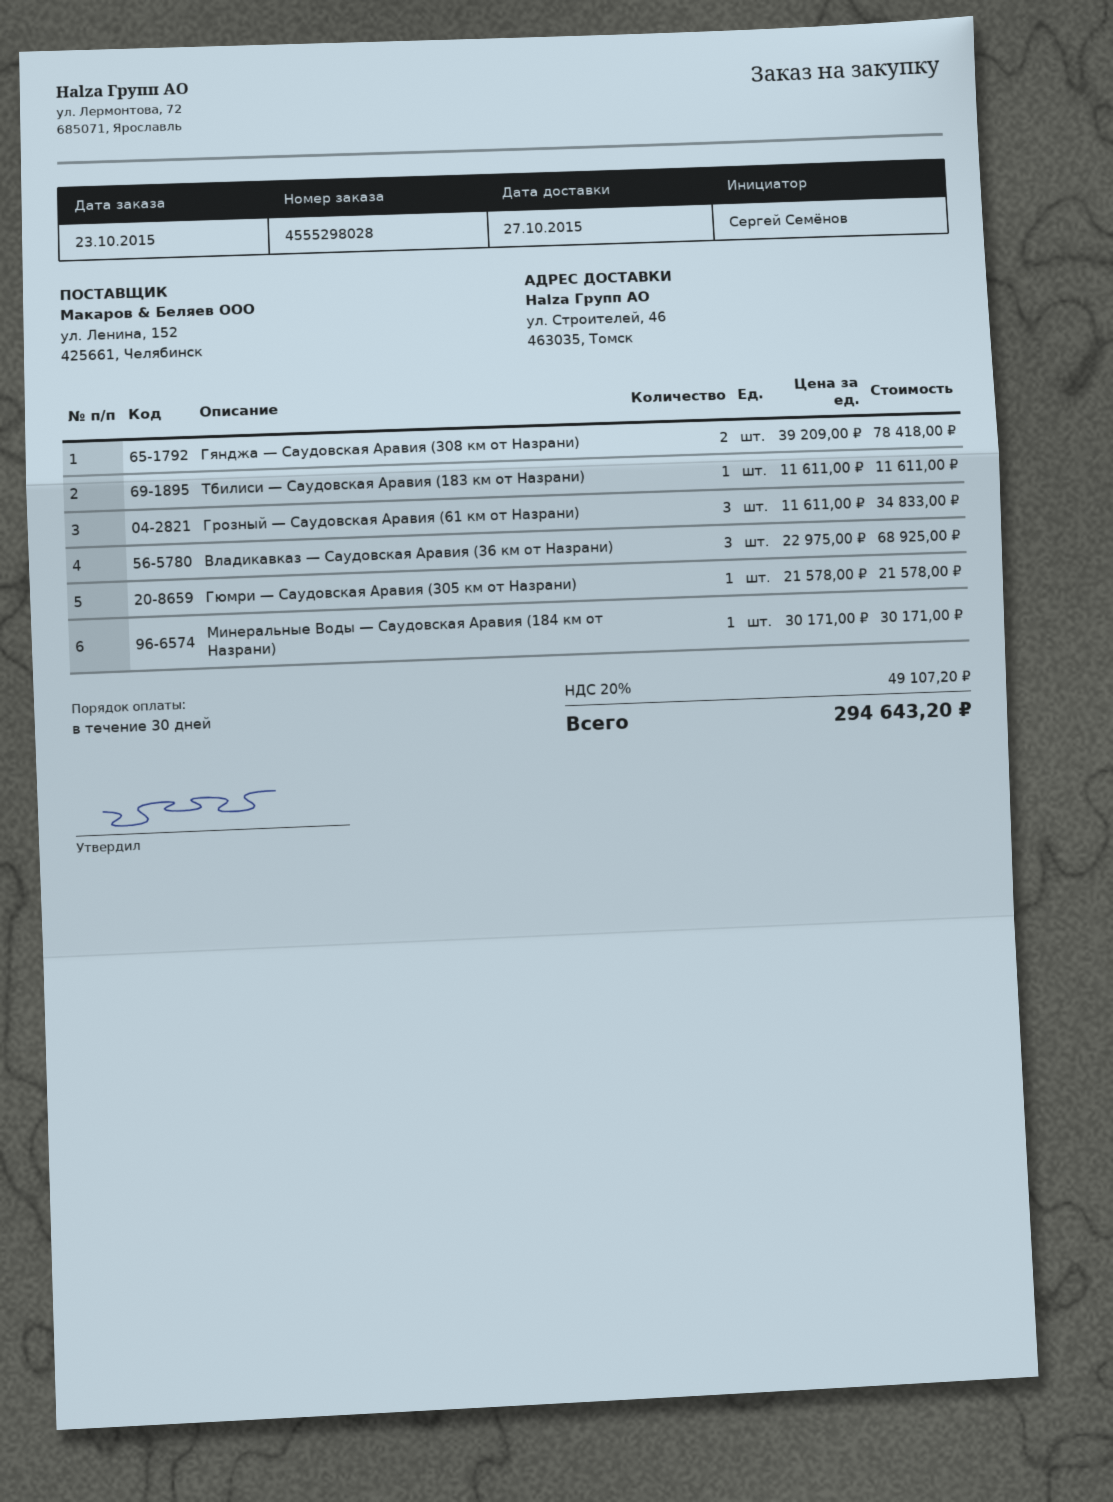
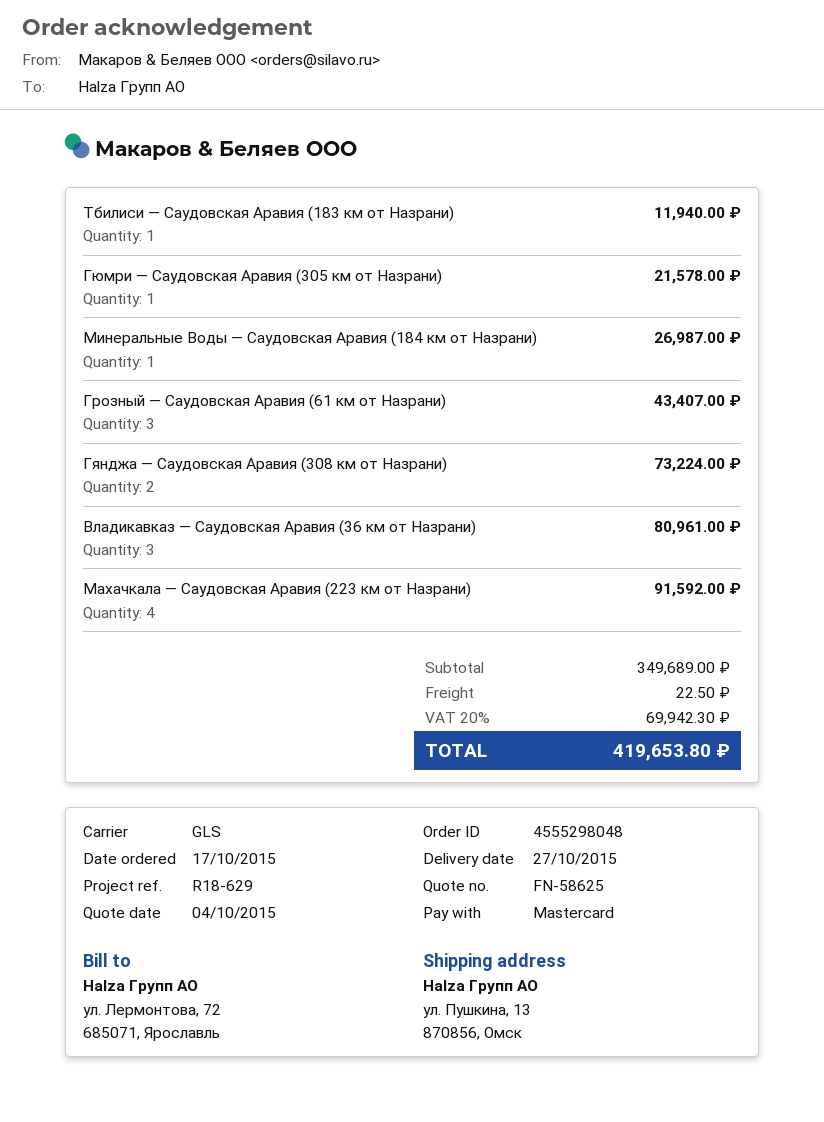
order number: 4555298028 -> 4555298048
order date: 2015-10-23 -> 2015-10-17
ship to: ул. Строителей, 46, 463035, Томск -> ул. Пушкина, 13, 870856, Омск
Гянджа — Саудовская Аравия (308 км от Назрани): 2 for 78418.00 -> 2 for 73224.00
Тбилиси — Саудовская Аравия (183 км от Назрани): 1 for 11611.00 -> 1 for 11940.00
Грозный — Саудовская Аравия (61 км от Назрани): 3 for 34833.00 -> 3 for 43407.00
Владикавказ — Саудовская Аравия (36 км от Назрани): 3 for 68925.00 -> 3 for 80961.00
Минеральные Воды — Саудовская Аравия (184 км от Назрани): 1 for 30171.00 -> 1 for 26987.00
Махачкала — Саудовская Аравия (223 км от Назрани): none -> 4 for 91592.00
shipping: none -> 22.50
tax: 20% = 49107.20 -> 20% = 69942.30
total: 294643.20 -> 419653.80

